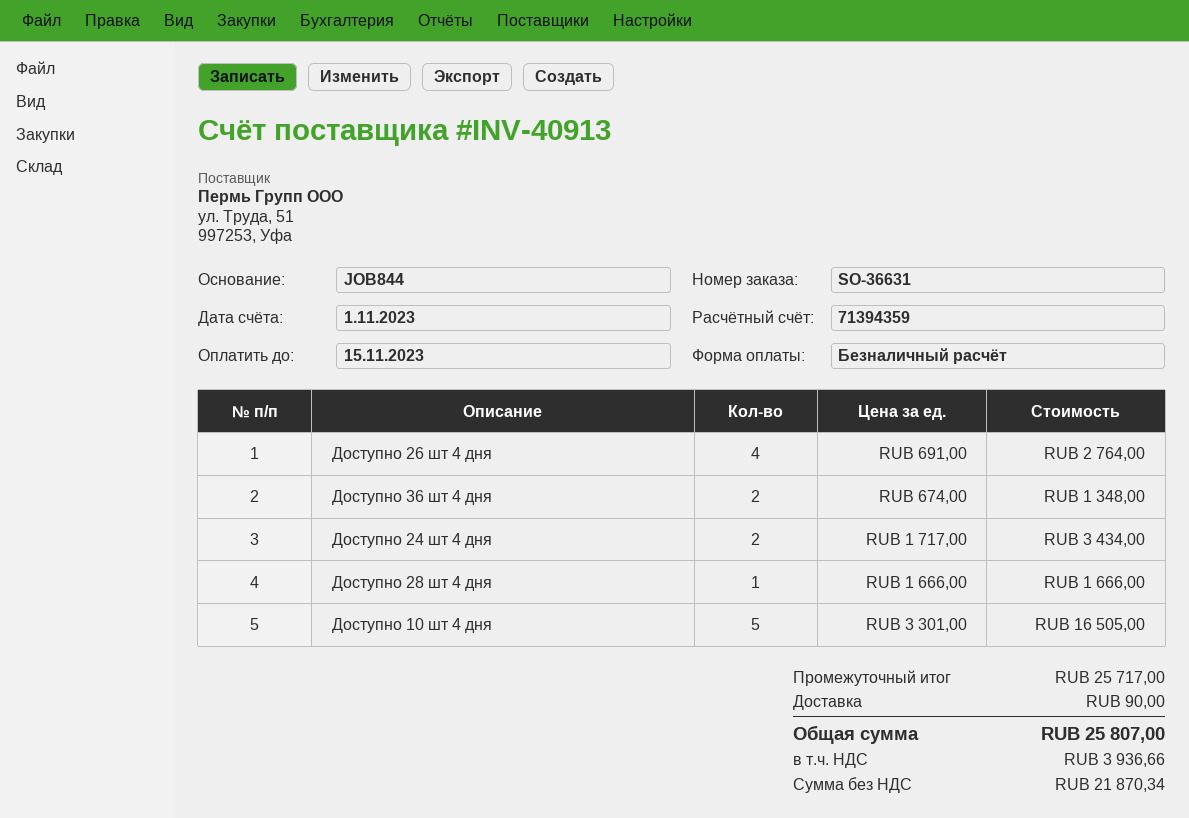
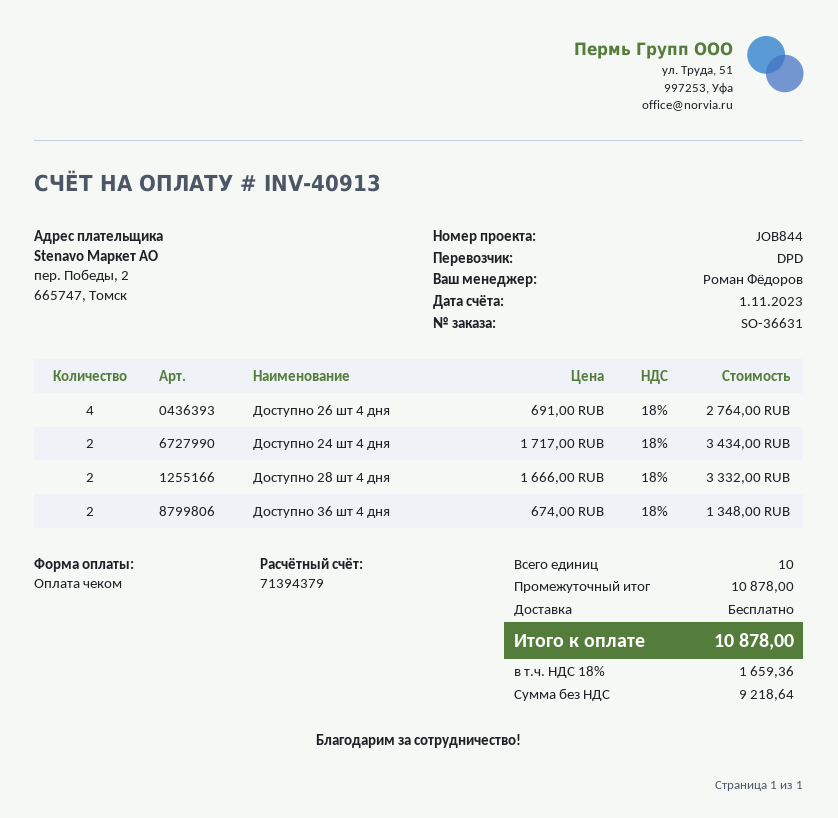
payment method: bank transfer -> cheque
bank account: 71394359 -> 71394379
Доступно 28 шт 4 дня: 1 x 1666.00 = 1666.00 -> 2 x 1666.00 = 3332.00
Доступно 10 шт 4 дня: 5 x 3301.00 = 16505.00 -> none
subtotal: 25717.00 -> 10878.00
shipping: 90.00 -> 0.00
net: 21870.34 -> 9218.64
tax: 3936.66 -> 1659.36
total: 25807.00 -> 10878.00

